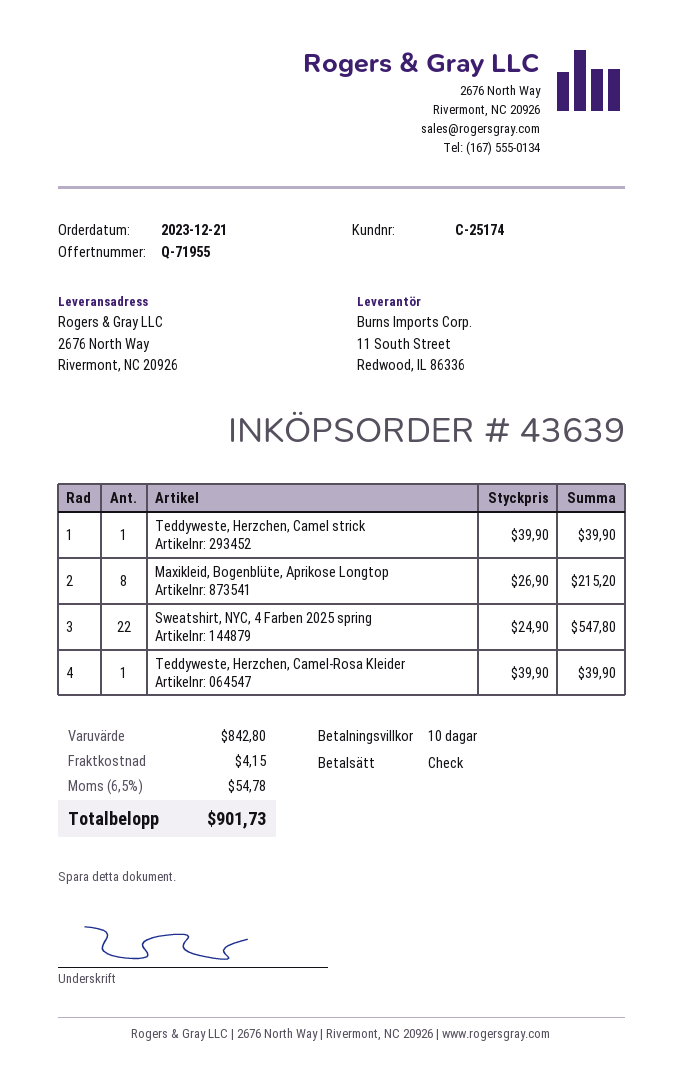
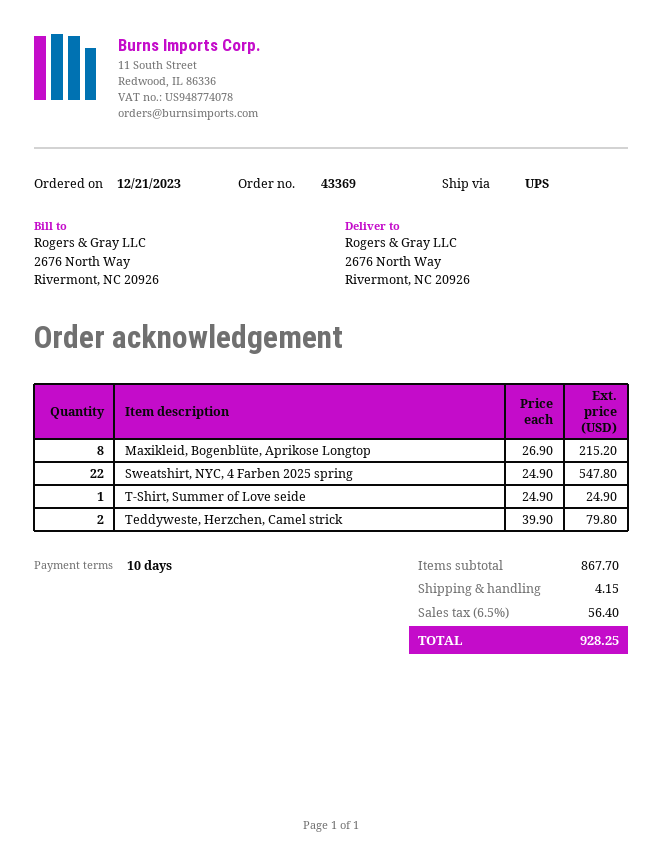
order number: 43639 -> 43369
Teddyweste, Herzchen, Camel strick: 1 x 39.90 = 39.90 -> 2 x 39.90 = 79.80
Teddyweste, Herzchen, Camel-Rosa Kleider: 1 x 39.90 = 39.90 -> none
T-Shirt, Summer of Love seide: none -> 1 x 24.90 = 24.90
subtotal: 842.80 -> 867.70
tax: 6.5% = 54.78 -> 6.5% = 56.40
total: 901.73 -> 928.25

